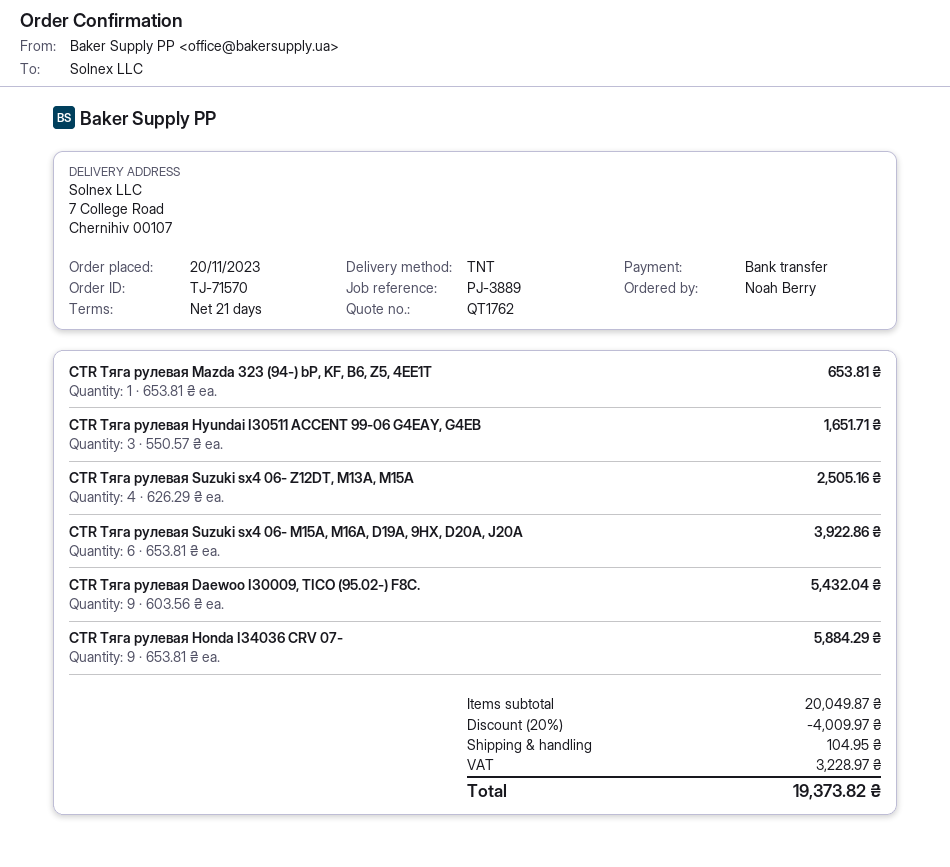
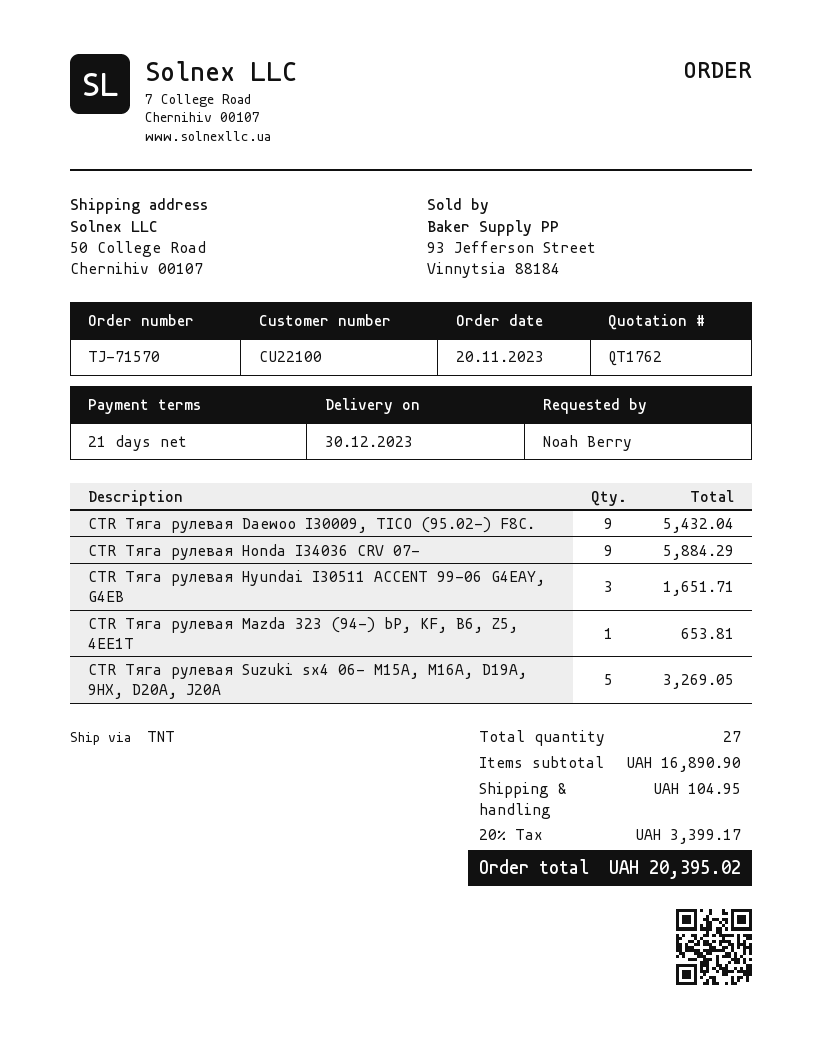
ship to: 7 College Road, Chernihiv 00107 -> 50 College Road, Chernihiv 00107
CTR Тяга рулевая Suzuki sx4 06- Z12DT, M13A, M15A: 4 for 2505.16 -> none
CTR Тяга рулевая Suzuki sx4 06- M15A, M16A, D19A, 9HX, D20A, J20A: 6 for 3922.86 -> 5 for 3269.05
subtotal: 20049.87 -> 16890.90
discount: 20% = 4009.97 -> none
tax: 3228.97 -> 3399.17
total: 19373.82 -> 20395.02

